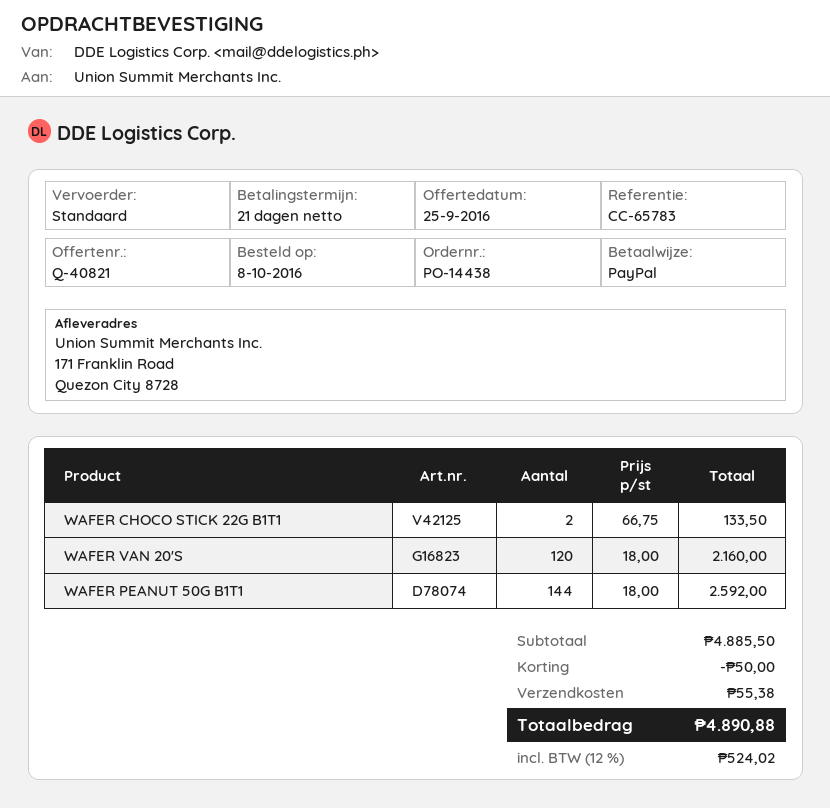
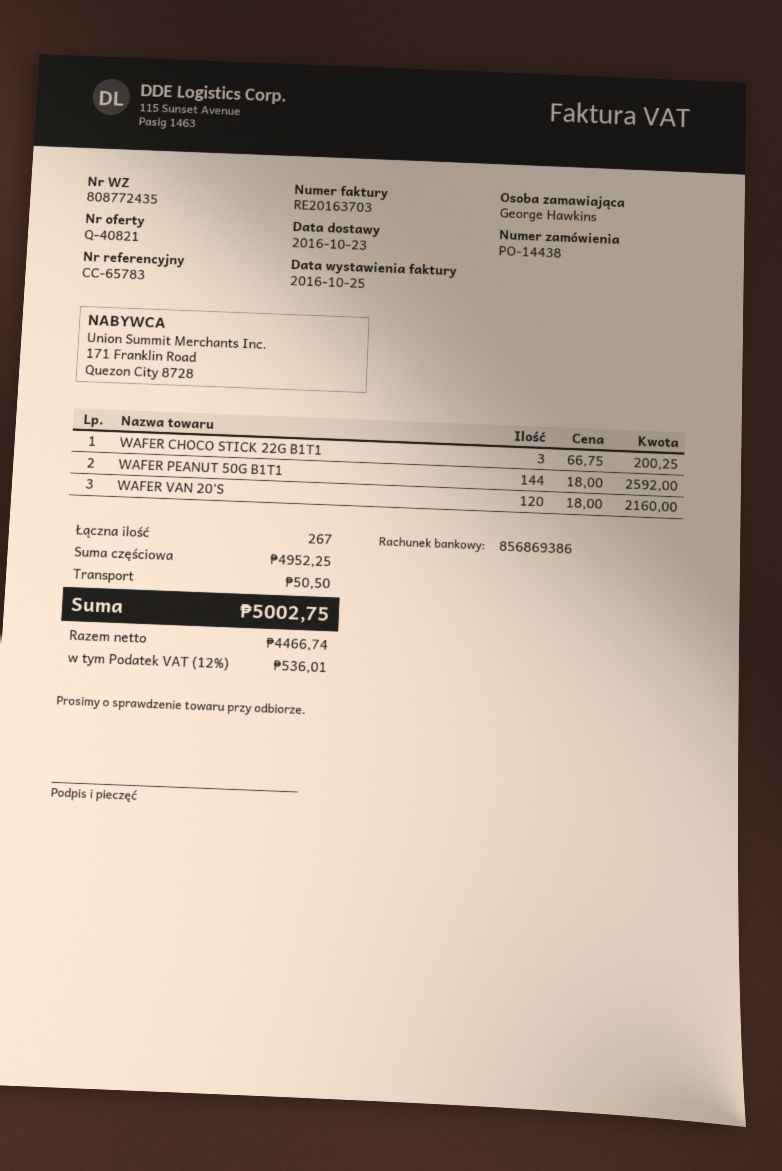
WAFER CHOCO STICK 22G B1T1: 2 x 66.75 = 133.50 -> 3 x 66.75 = 200.25
subtotal: 4885.50 -> 4952.25
discount: 50.00 -> none
shipping: 55.38 -> 50.50
tax: 12% = 524.02 -> 12% = 536.01
total: 4890.88 -> 5002.75

